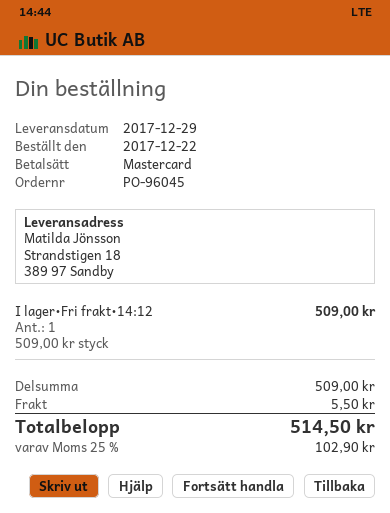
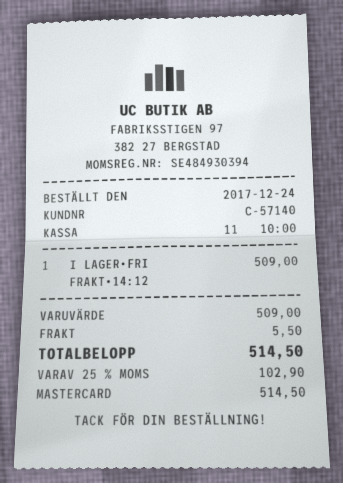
order date: 2017-12-22 -> 2017-12-24

